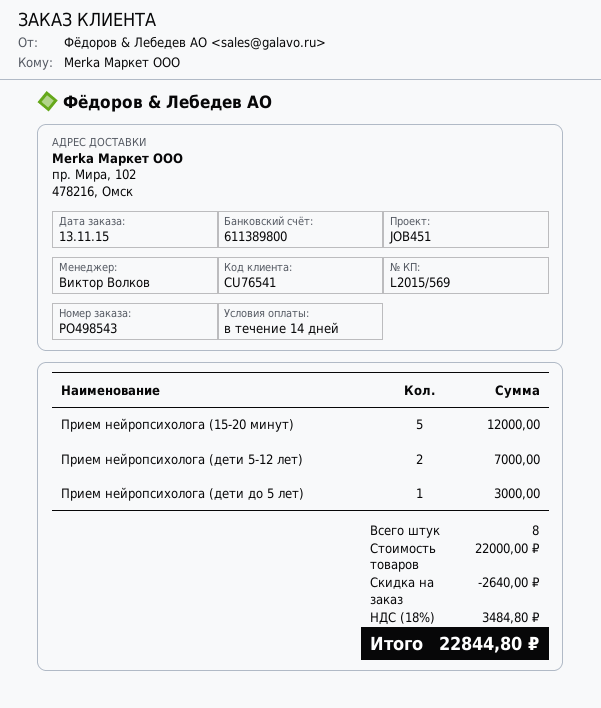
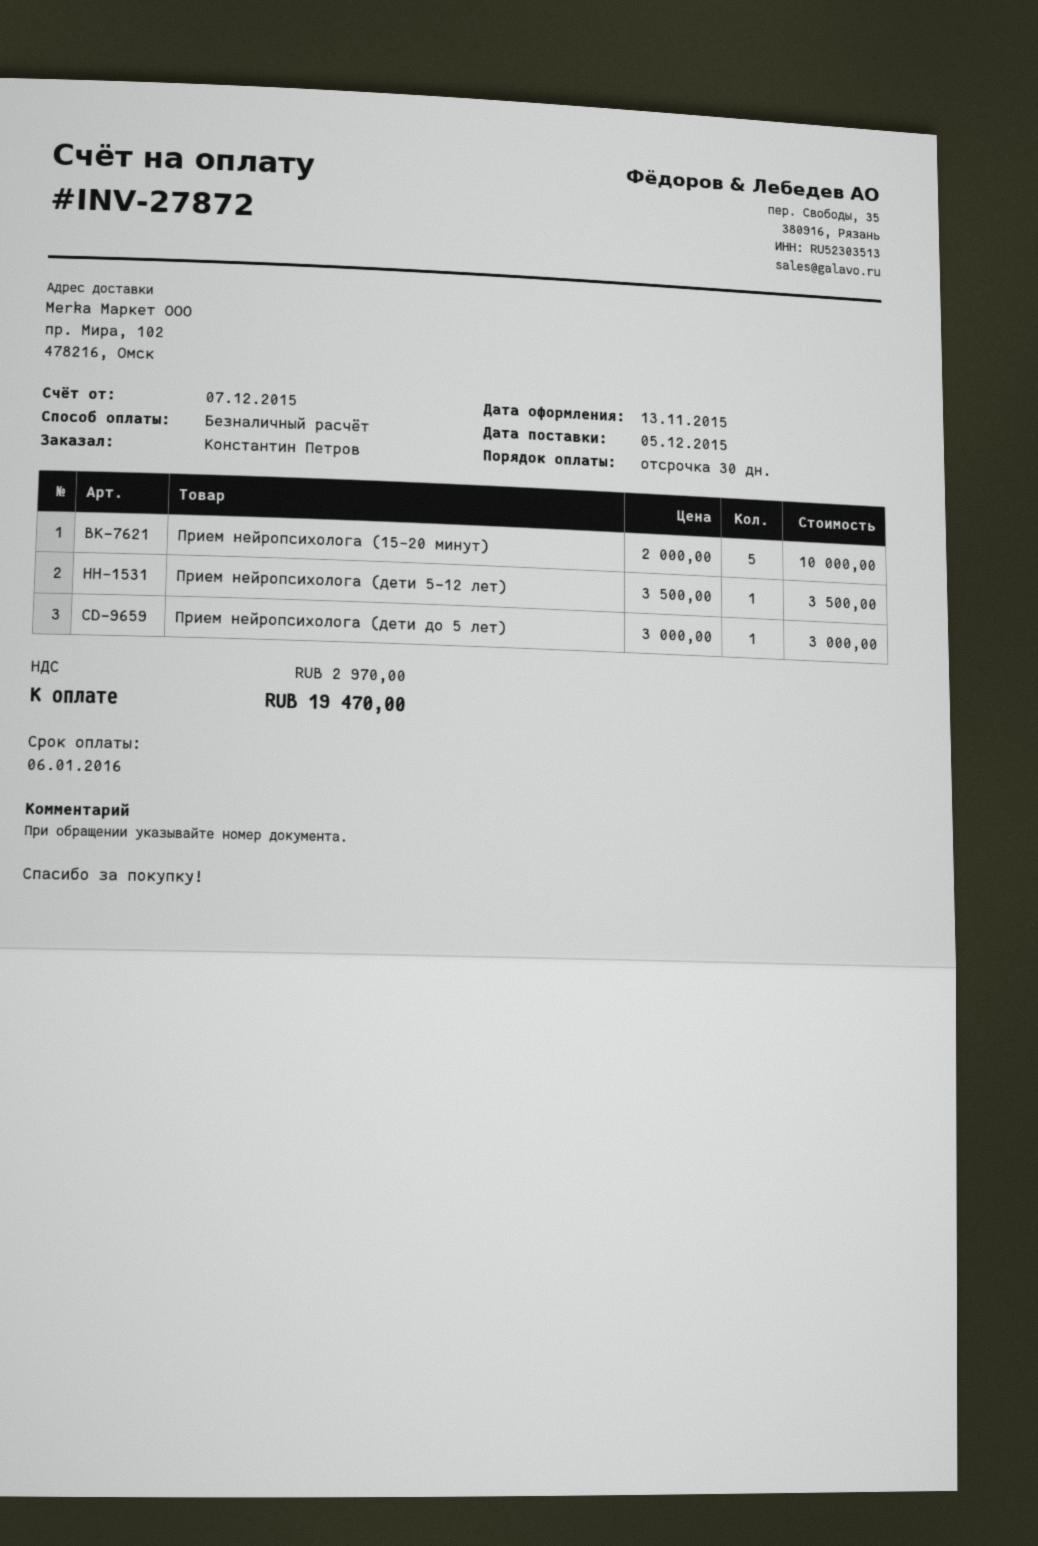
payment terms: 14 days -> 30 days
Прием нейропсихолога (15-20 минут): 5 for 12000.00 -> 5 for 10000.00
Прием нейропсихолога (дети 5-12 лет): 2 for 7000.00 -> 1 for 3500.00
discount: 2640.00 -> none
tax: 3484.80 -> 2970.00
total: 22844.80 -> 19470.00

